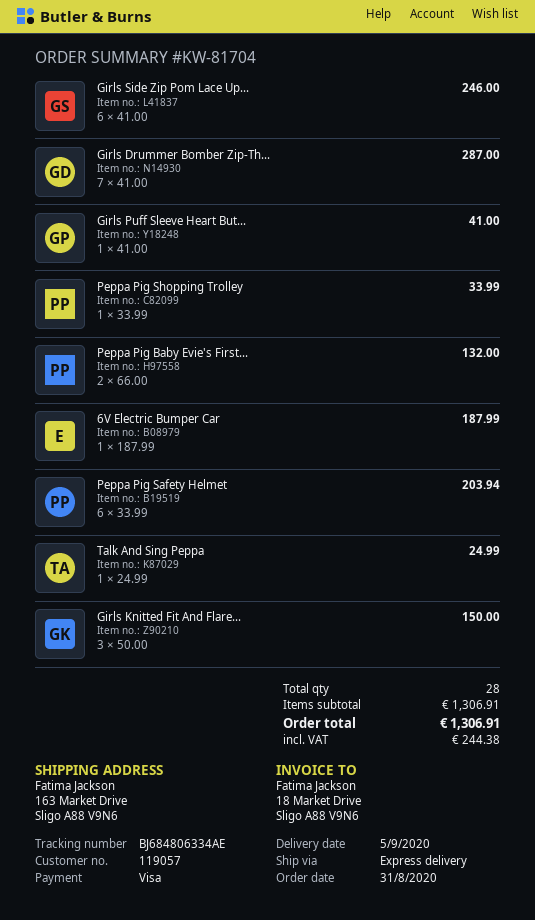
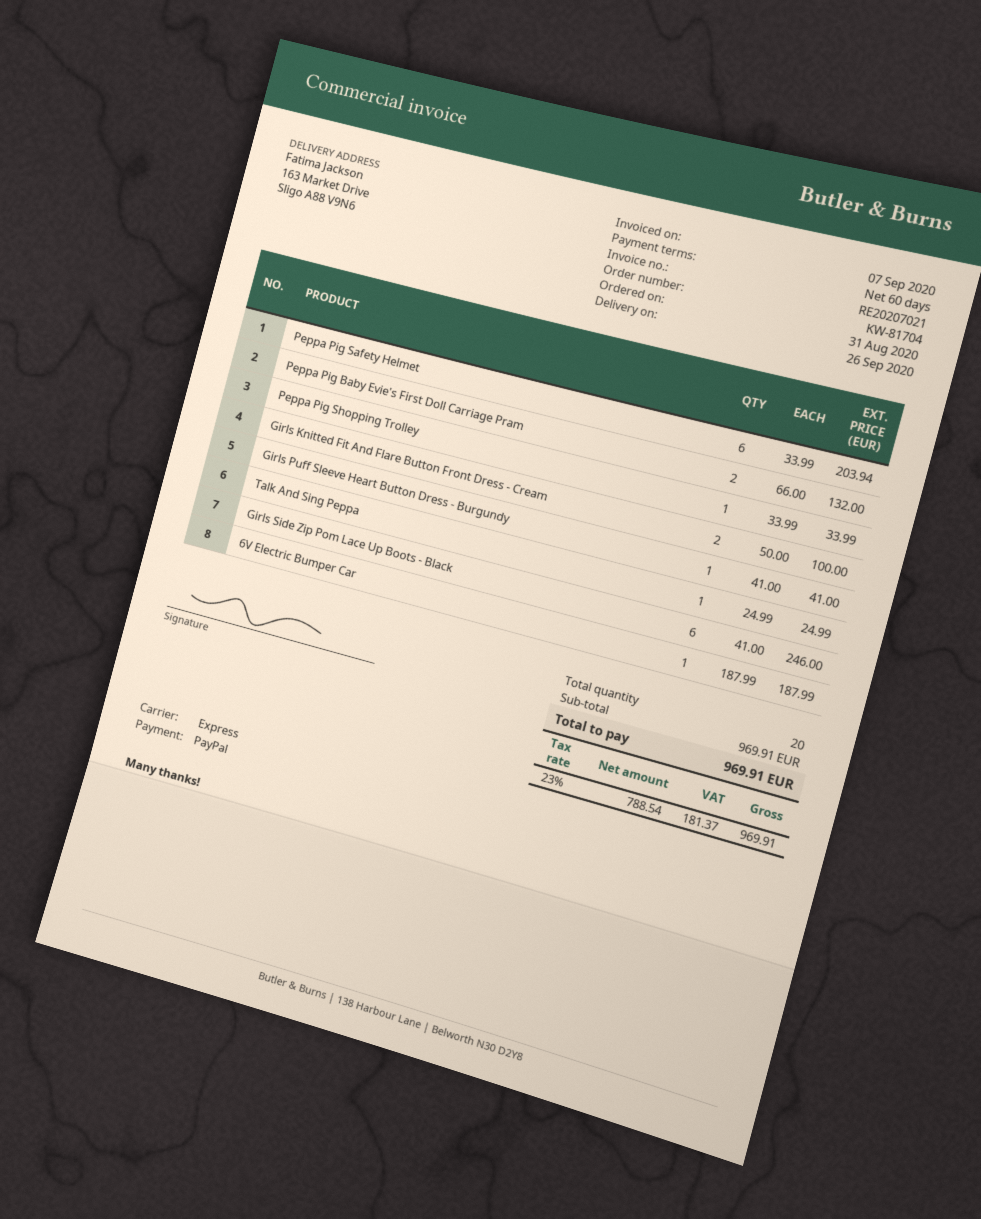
delivery date: 2020-09-05 -> 2020-09-26
payment method: Visa -> PayPal
Girls Drummer Bomber Zip-Th...: 7 x 41.00 = 287.00 -> none
Girls Knitted Fit And Flare...: 3 x 50.00 = 150.00 -> 2 x 50.00 = 100.00
total quantity: 28 -> 20
subtotal: 1306.91 -> 969.91
tax: 244.38 -> 181.37
total: 1306.91 -> 969.91

